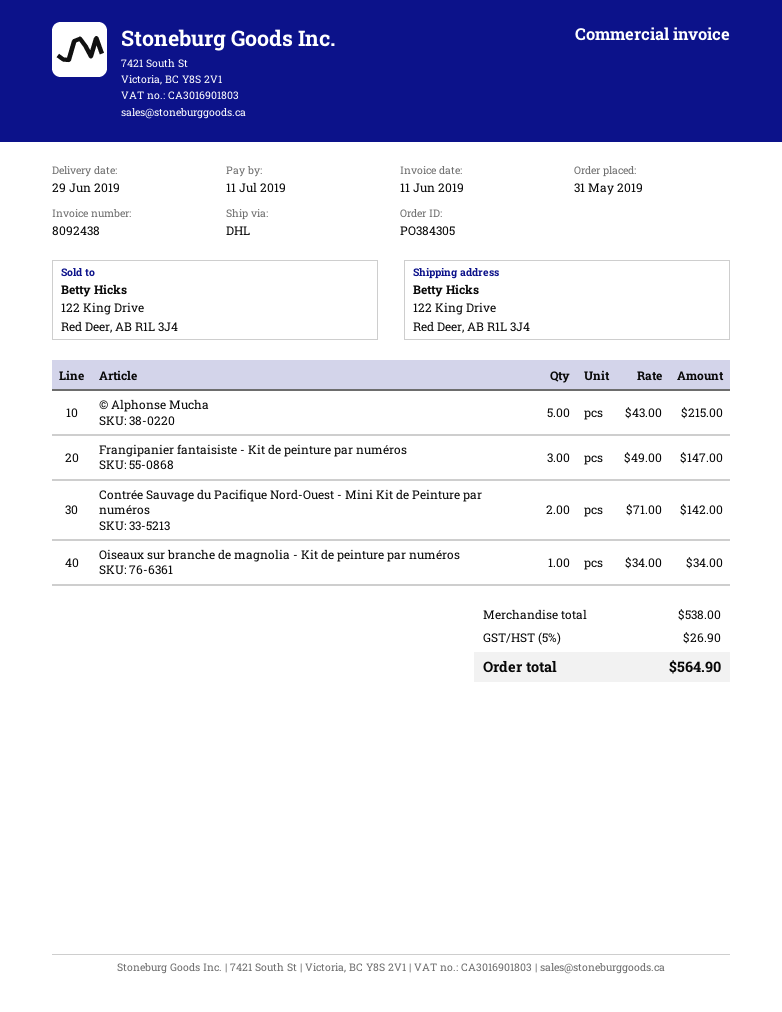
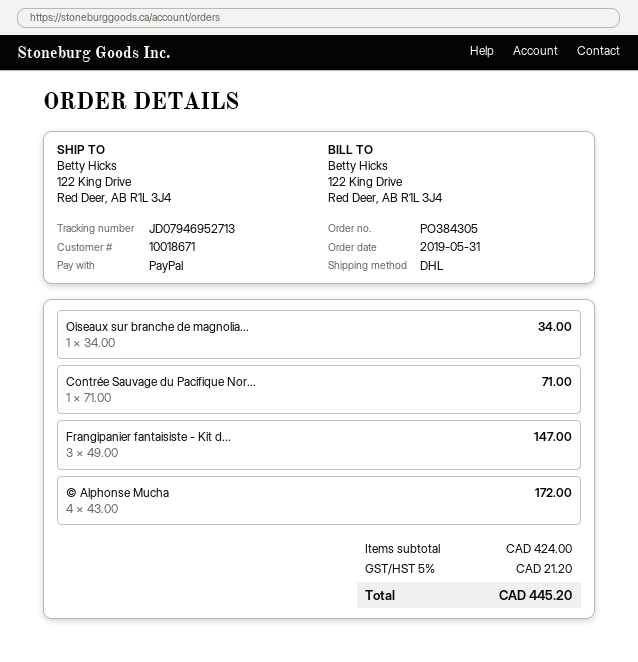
© Alphonse Mucha: 5 x 43.00 = 215.00 -> 4 x 43.00 = 172.00
Contrée Sauvage du Pacifique Nord-Ouest - Mini Kit de Peinture par numéros: 2 x 71.00 = 142.00 -> 1 x 71.00 = 71.00
subtotal: 538.00 -> 424.00
tax: 5% = 26.90 -> 5% = 21.20
total: 564.90 -> 445.20

